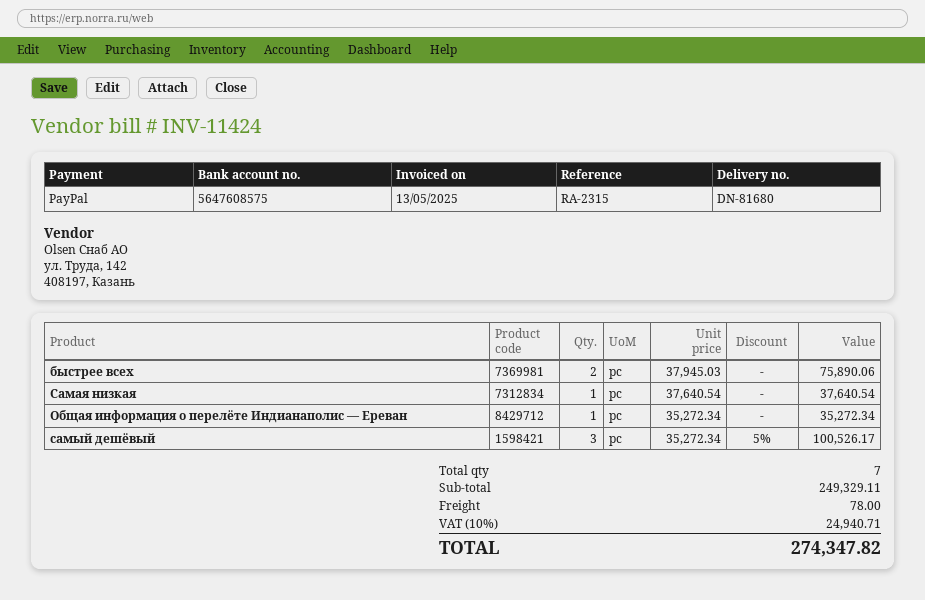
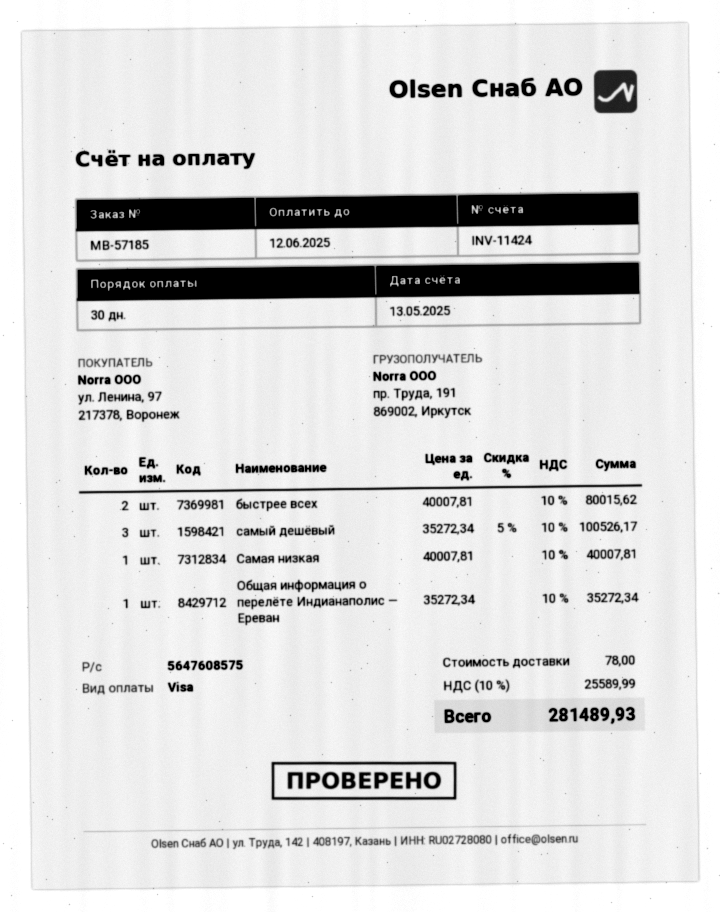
payment method: PayPal -> Visa
быстрее всех: 2 x 37945.03 = 75890.06 -> 2 x 40007.81 = 80015.62
Самая низкая: 1 x 37640.54 = 37640.54 -> 1 x 40007.81 = 40007.81
tax: 10% = 24940.71 -> 10% = 25589.99
total: 274347.82 -> 281489.93

